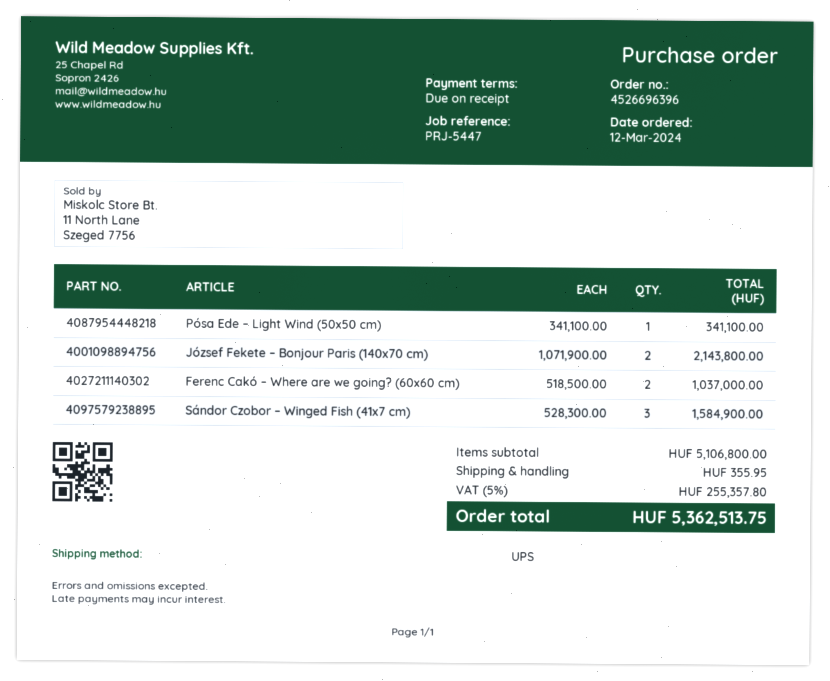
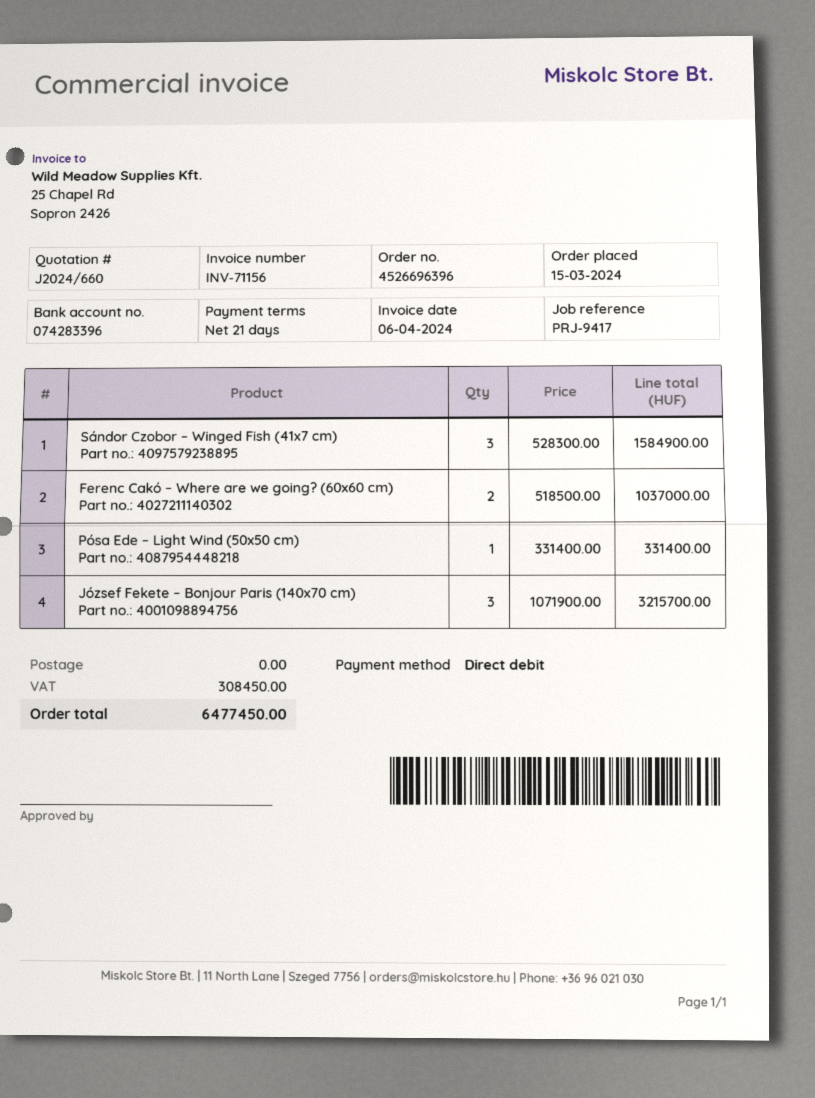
order date: 2024-03-12 -> 2024-03-15
payment terms: on receipt -> 21 days
reference: PRJ-5447 -> PRJ-9417
Pósa Ede – Light Wind (50x50 cm): 1 x 341100.00 = 341100.00 -> 1 x 331400.00 = 331400.00
József Fekete – Bonjour Paris (140x70 cm): 2 x 1071900.00 = 2143800.00 -> 3 x 1071900.00 = 3215700.00
shipping: 355.95 -> 0.00
tax: 255357.80 -> 308450.00
total: 5362513.75 -> 6477450.00

